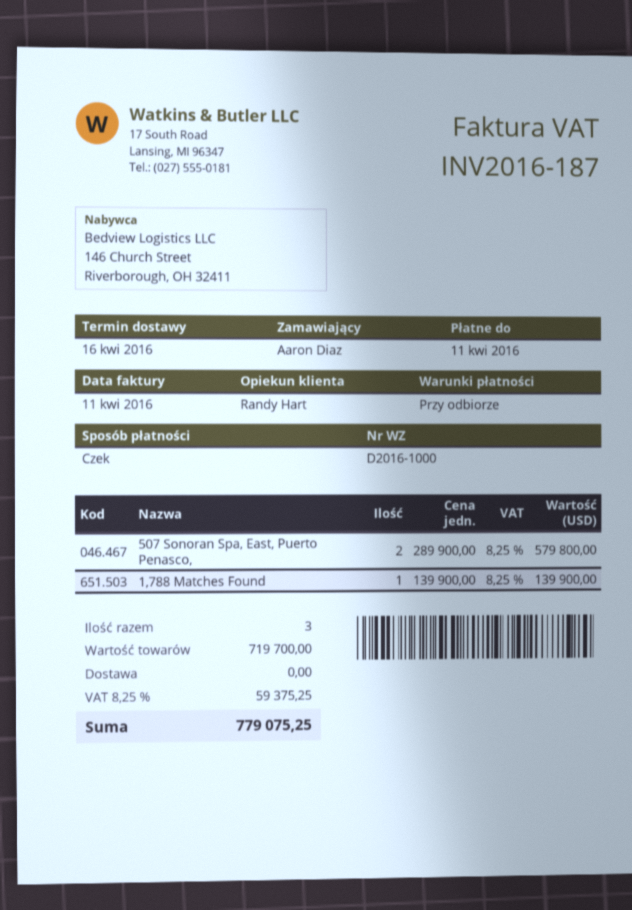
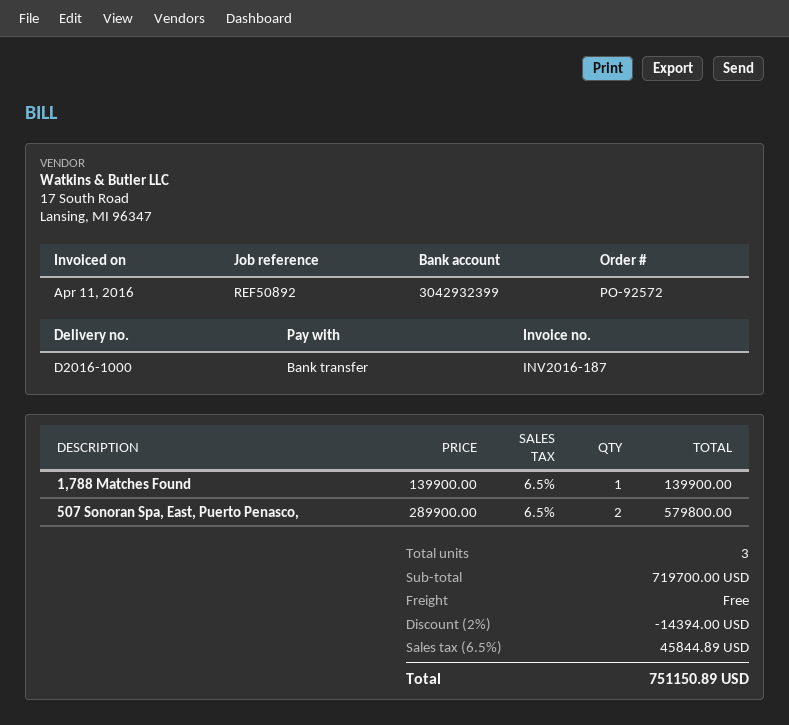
payment method: cheque -> bank transfer
discount: none -> 2% = 14394.00
tax: 8.25% = 59375.25 -> 6.5% = 45844.89
total: 779075.25 -> 751150.89

